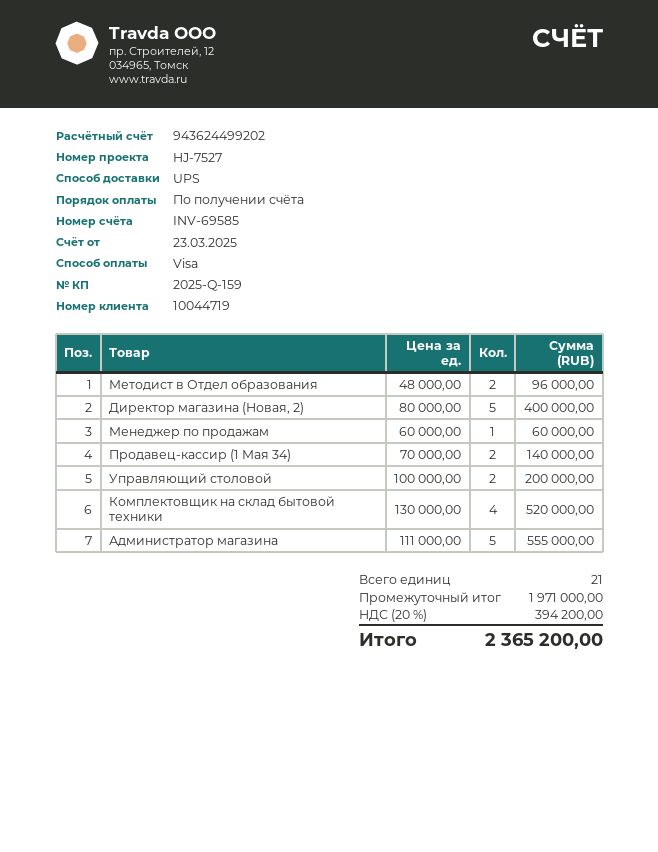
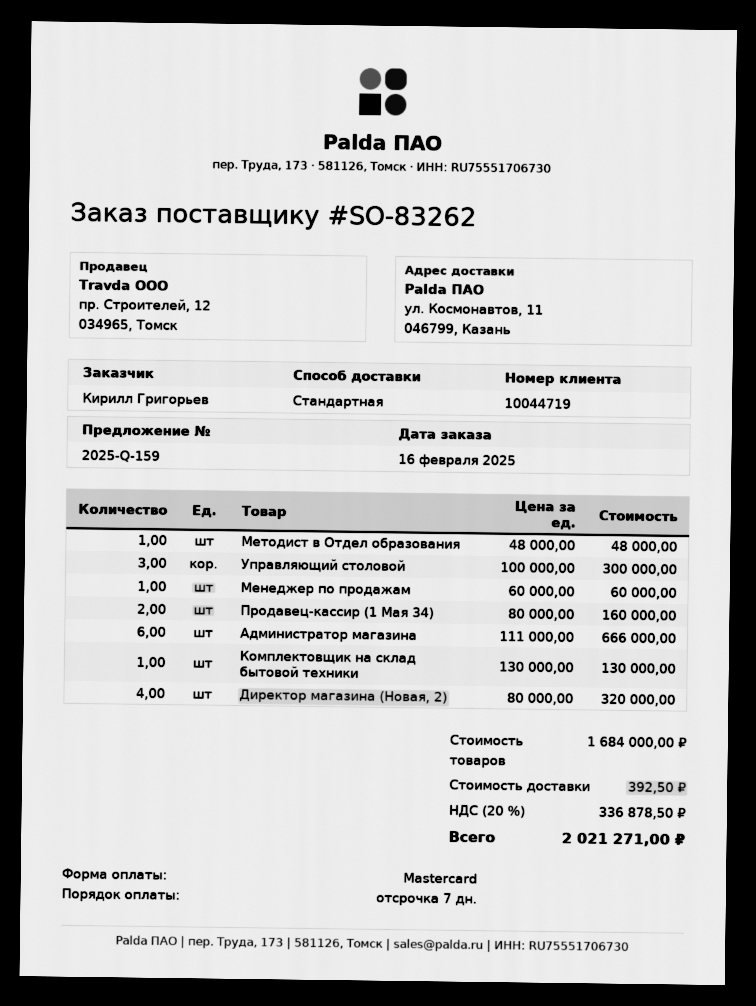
payment terms: on receipt -> 7 days
payment method: Visa -> Mastercard
shipping method: UPS -> standard
Методист в Отдел образования: 2 x 48000.00 = 96000.00 -> 1 x 48000.00 = 48000.00
Директор магазина (Новая, 2): 5 x 80000.00 = 400000.00 -> 4 x 80000.00 = 320000.00
Продавец-кассир (1 Мая 34): 2 x 70000.00 = 140000.00 -> 2 x 80000.00 = 160000.00
Управляющий столовой: 2 x 100000.00 = 200000.00 -> 3 x 100000.00 = 300000.00
Комплектовщик на склад бытовой техники: 4 x 130000.00 = 520000.00 -> 1 x 130000.00 = 130000.00
Администратор магазина: 5 x 111000.00 = 555000.00 -> 6 x 111000.00 = 666000.00
subtotal: 1971000.00 -> 1684000.00
shipping: none -> 392.50
tax: 20% = 394200.00 -> 20% = 336878.50
total: 2365200.00 -> 2021271.00

